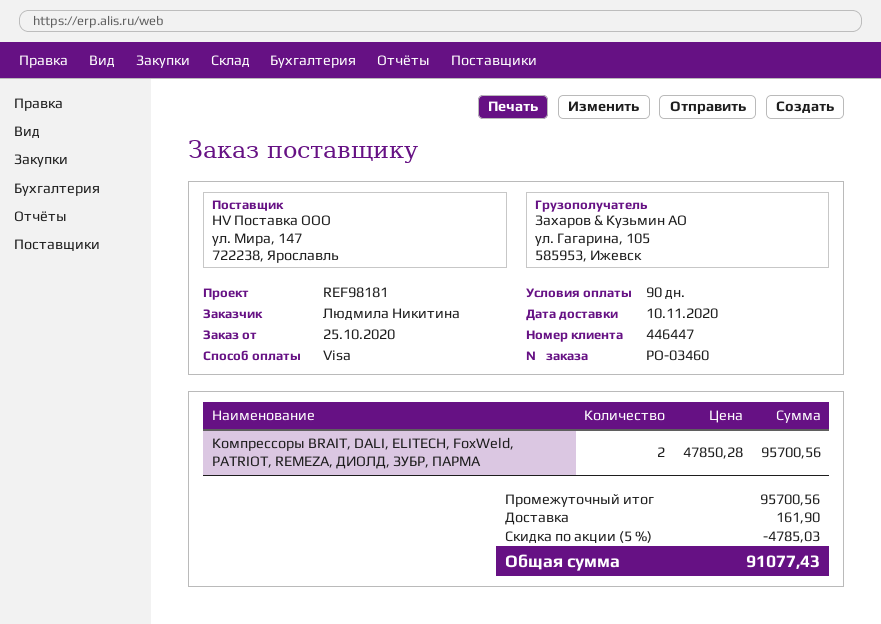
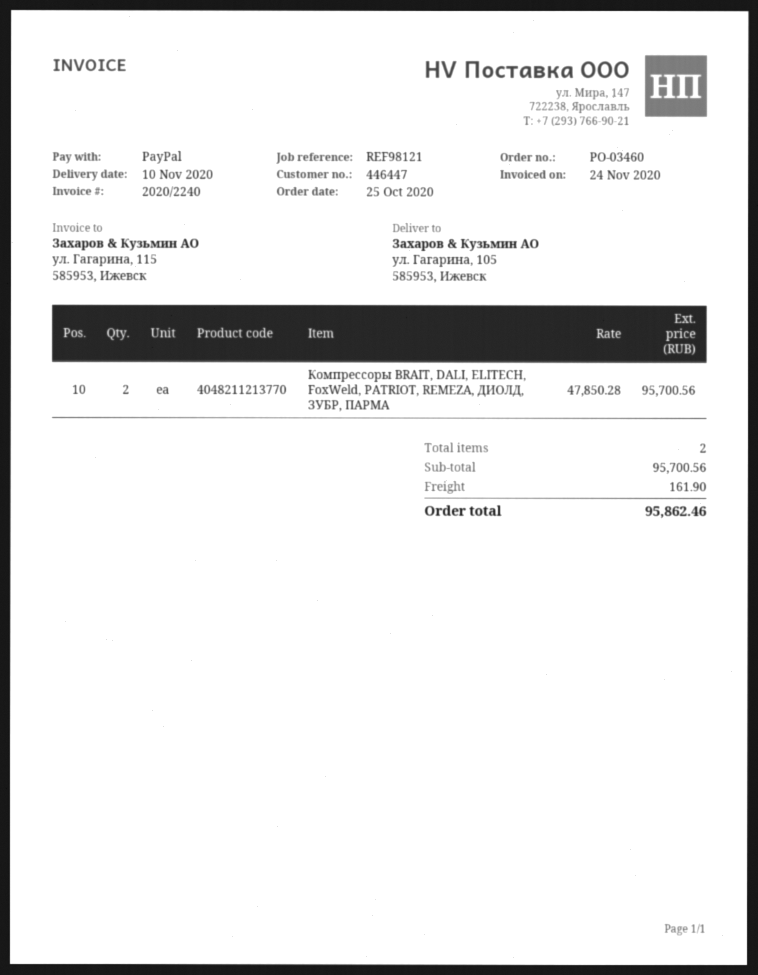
reference: REF98181 -> REF98121
payment method: Visa -> PayPal
discount: 5% = 4785.03 -> none
total: 91077.43 -> 95862.46

